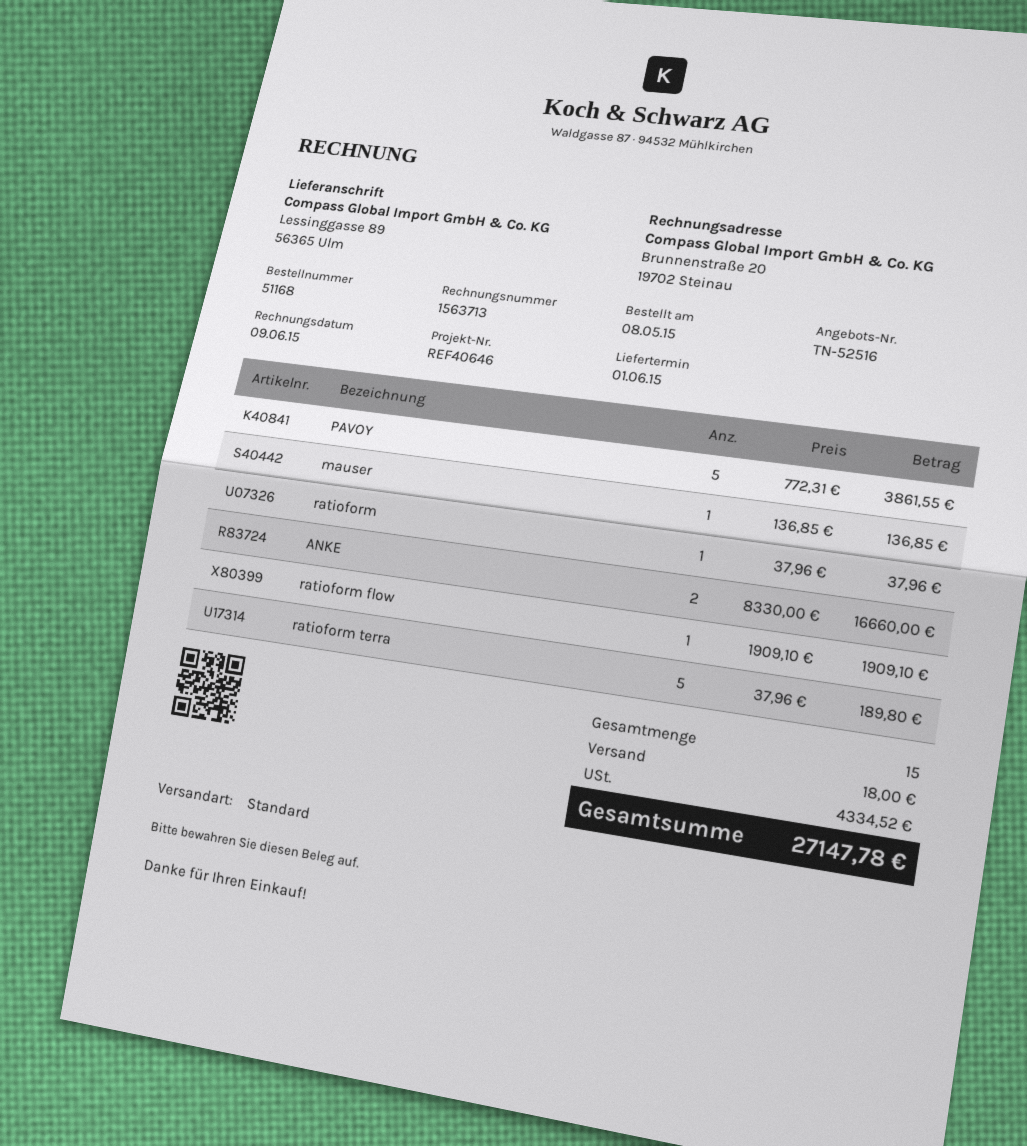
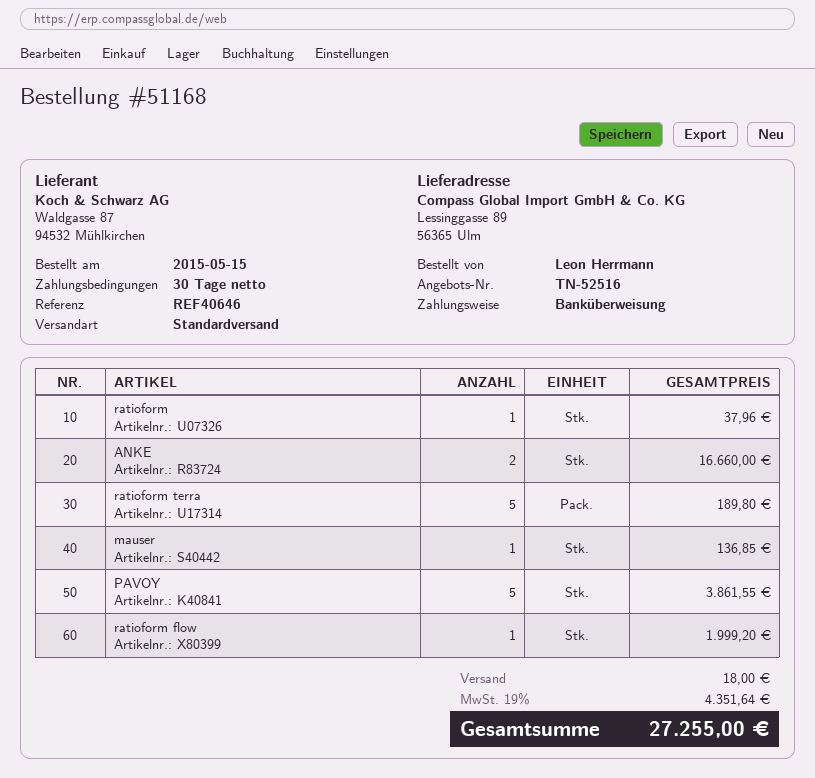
order date: 2015-05-08 -> 2015-05-15
ratioform flow: 1 for 1909.10 -> 1 for 1999.20
tax: 4334.52 -> 4351.64
total: 27147.78 -> 27255.00

